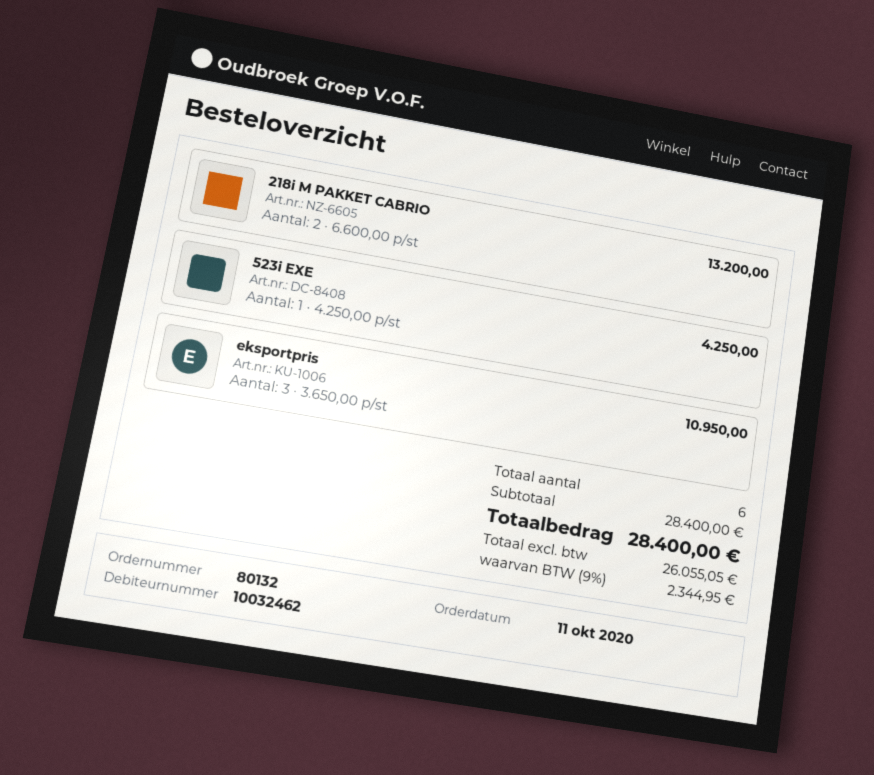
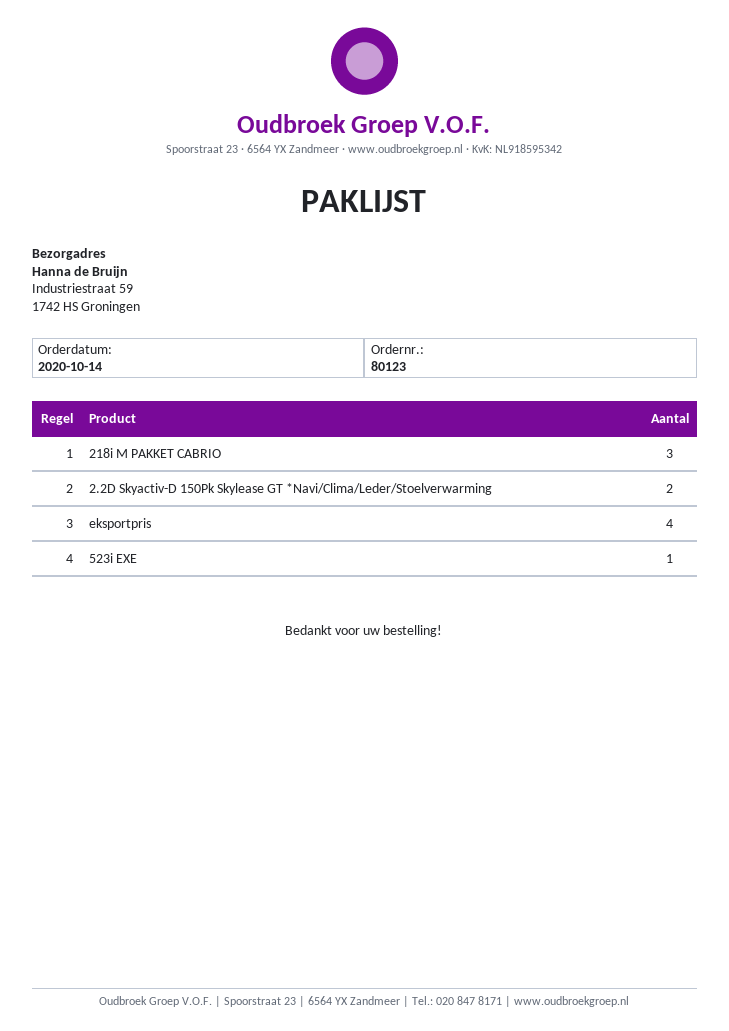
order number: 80132 -> 80123
order date: 2020-10-11 -> 2020-10-14
218i M PAKKET CABRIO: 2 -> 3
eksportpris: 3 -> 4
2.2D Skyactiv-D 150Pk Skylease GT *Navi/Clima/Leder/Stoelverwarming: none -> 2

